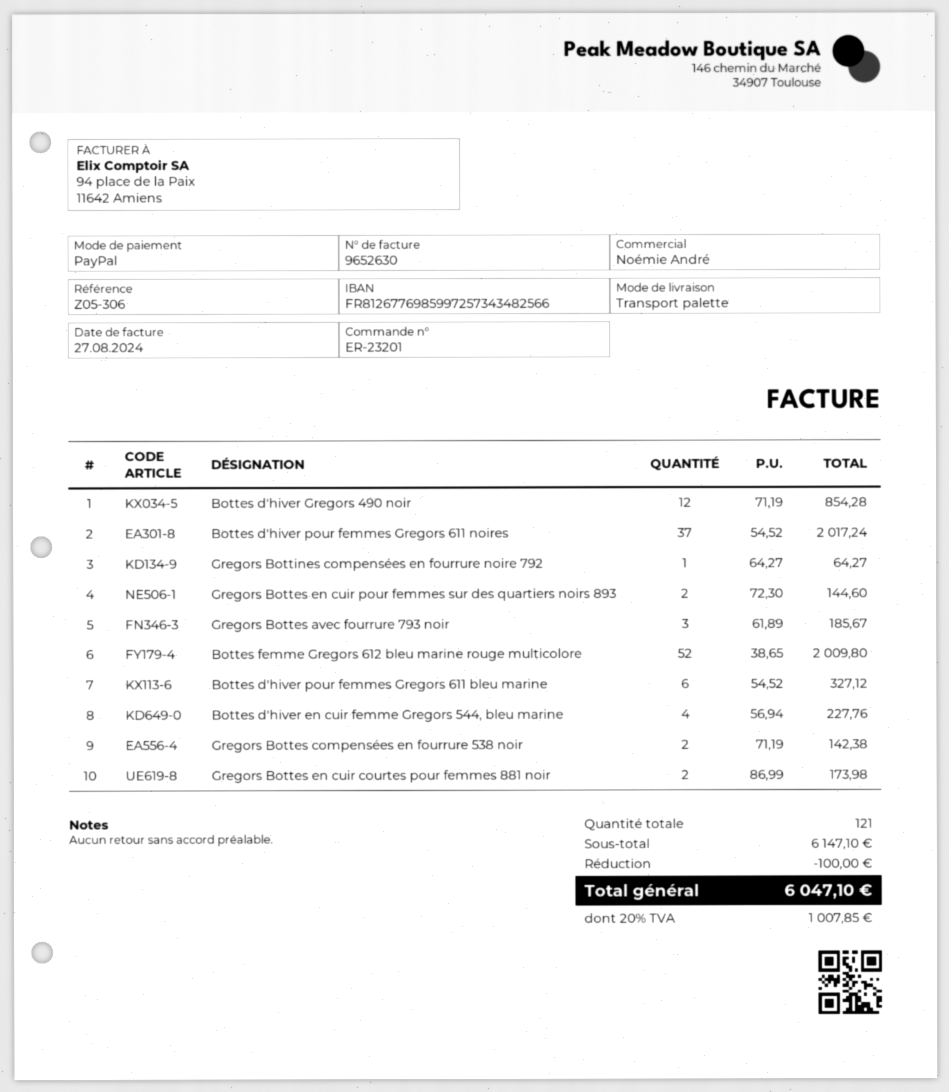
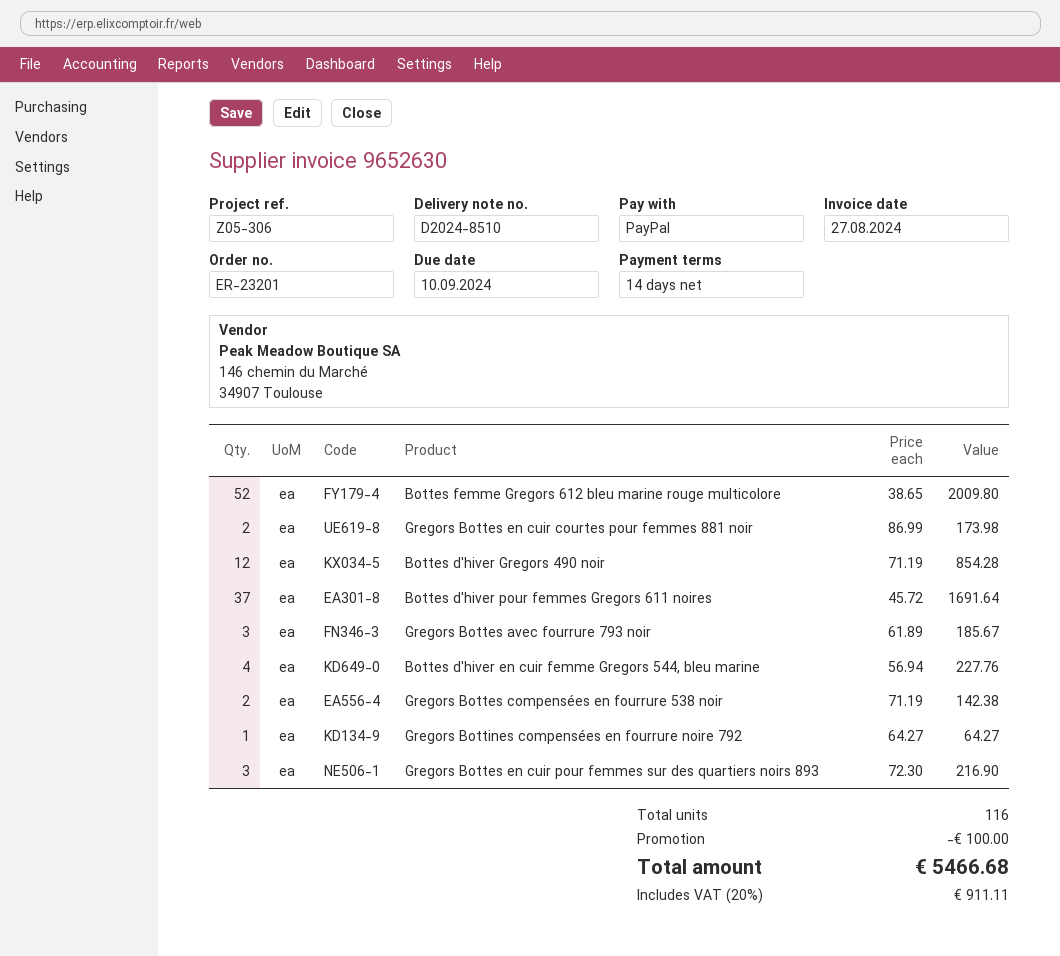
Bottes d'hiver pour femmes Gregors 611 noires: 37 x 54.52 = 2017.24 -> 37 x 45.72 = 1691.64
Gregors Bottes en cuir pour femmes sur des quartiers noirs 893: 2 x 72.30 = 144.60 -> 3 x 72.30 = 216.90
Bottes d'hiver pour femmes Gregors 611 bleu marine: 6 x 54.52 = 327.12 -> none
total quantity: 121 -> 116
tax: 20% = 1007.85 -> 20% = 911.11
total: 6047.10 -> 5466.68

